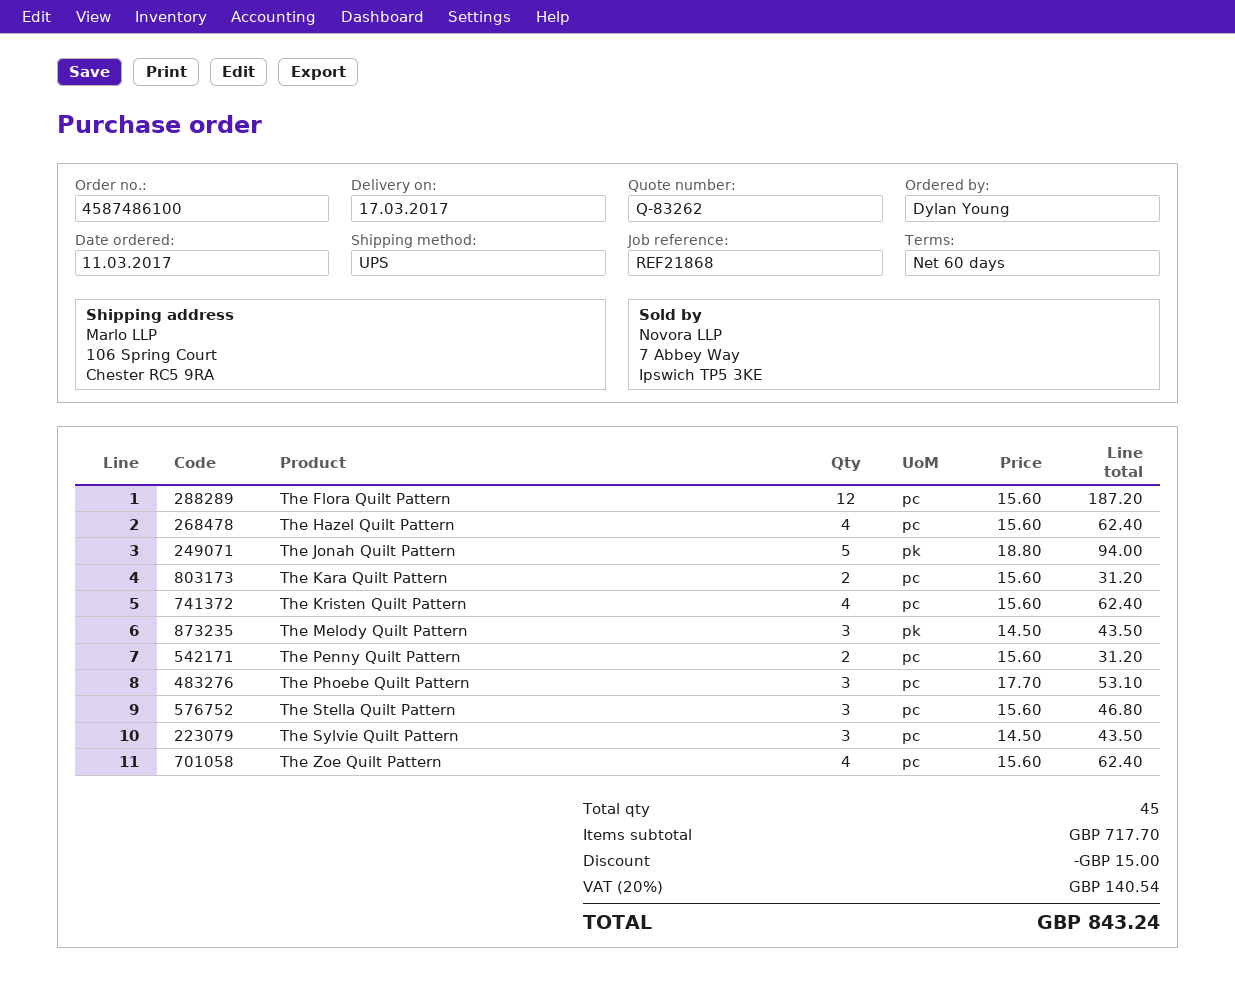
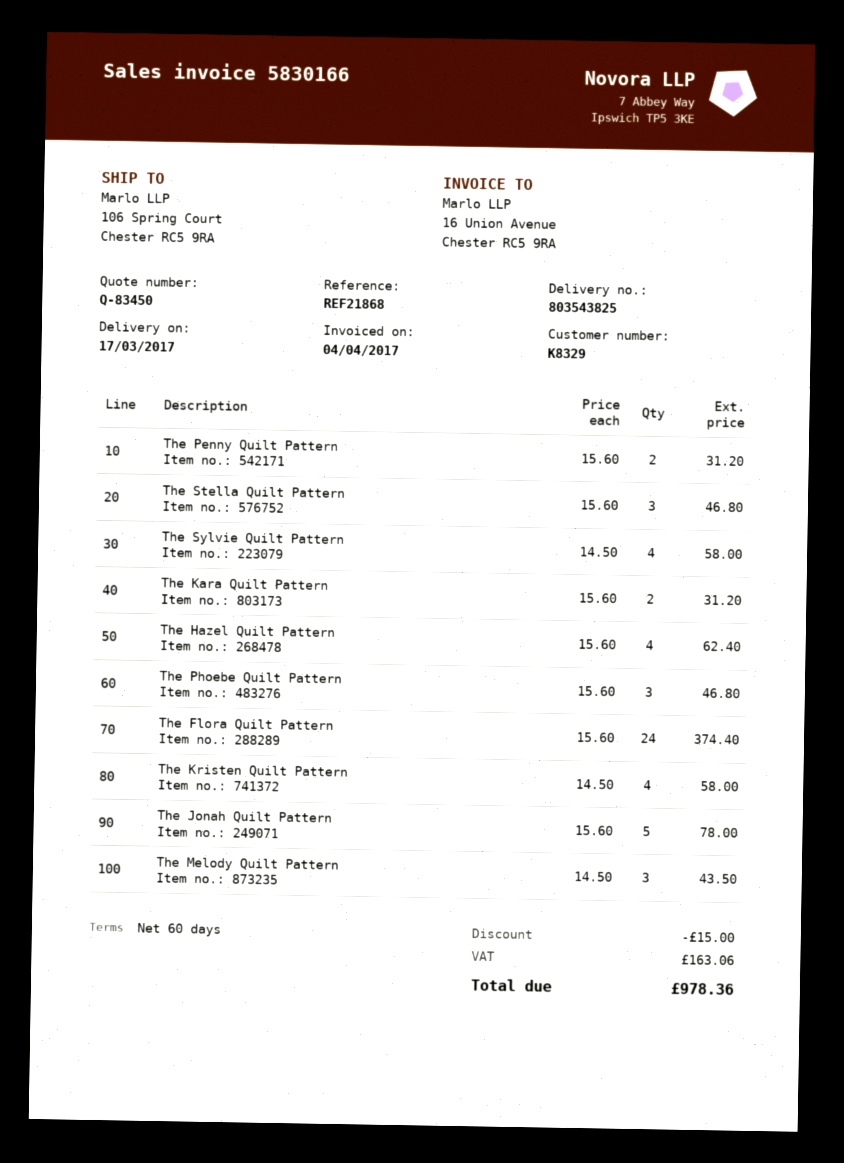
quote number: Q-83262 -> Q-83450
The Flora Quilt Pattern: 12 x 15.60 = 187.20 -> 24 x 15.60 = 374.40
The Jonah Quilt Pattern: 5 x 18.80 = 94.00 -> 5 x 15.60 = 78.00
The Kristen Quilt Pattern: 4 x 15.60 = 62.40 -> 4 x 14.50 = 58.00
The Phoebe Quilt Pattern: 3 x 17.70 = 53.10 -> 3 x 15.60 = 46.80
The Sylvie Quilt Pattern: 3 x 14.50 = 43.50 -> 4 x 14.50 = 58.00
The Zoe Quilt Pattern: 4 x 15.60 = 62.40 -> none
tax: 140.54 -> 163.06
total: 843.24 -> 978.36

